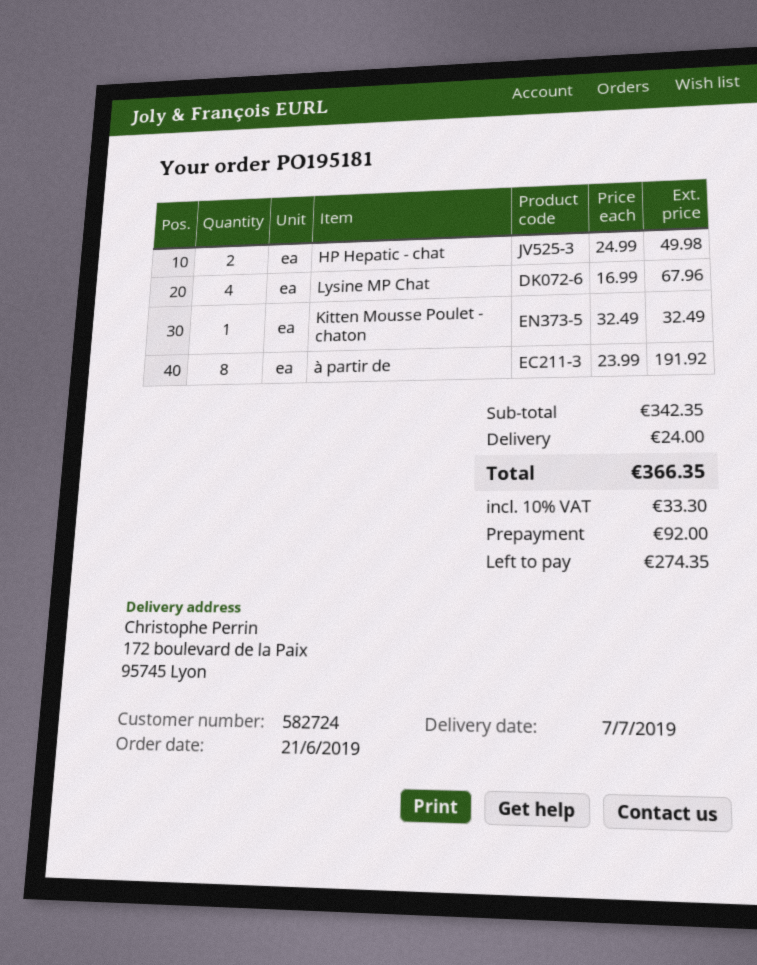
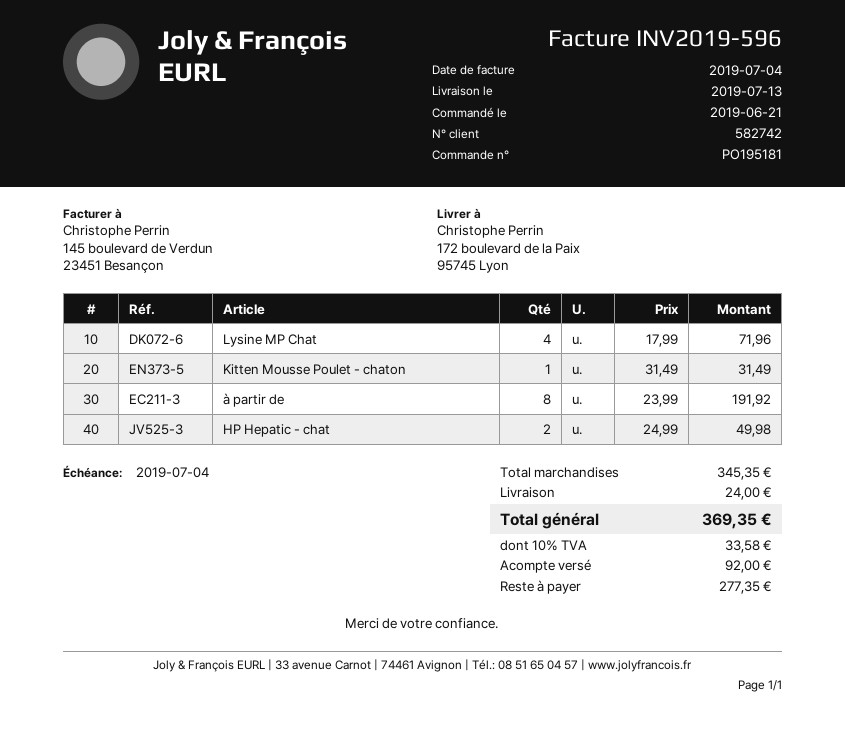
delivery date: 2019-07-07 -> 2019-07-13
customer number: 582724 -> 582742
Lysine MP Chat: 4 x 16.99 = 67.96 -> 4 x 17.99 = 71.96
Kitten Mousse Poulet - chaton: 1 x 32.49 = 32.49 -> 1 x 31.49 = 31.49
subtotal: 342.35 -> 345.35
tax: 10% = 33.30 -> 10% = 33.58
total: 366.35 -> 369.35
balance: 274.35 -> 277.35

